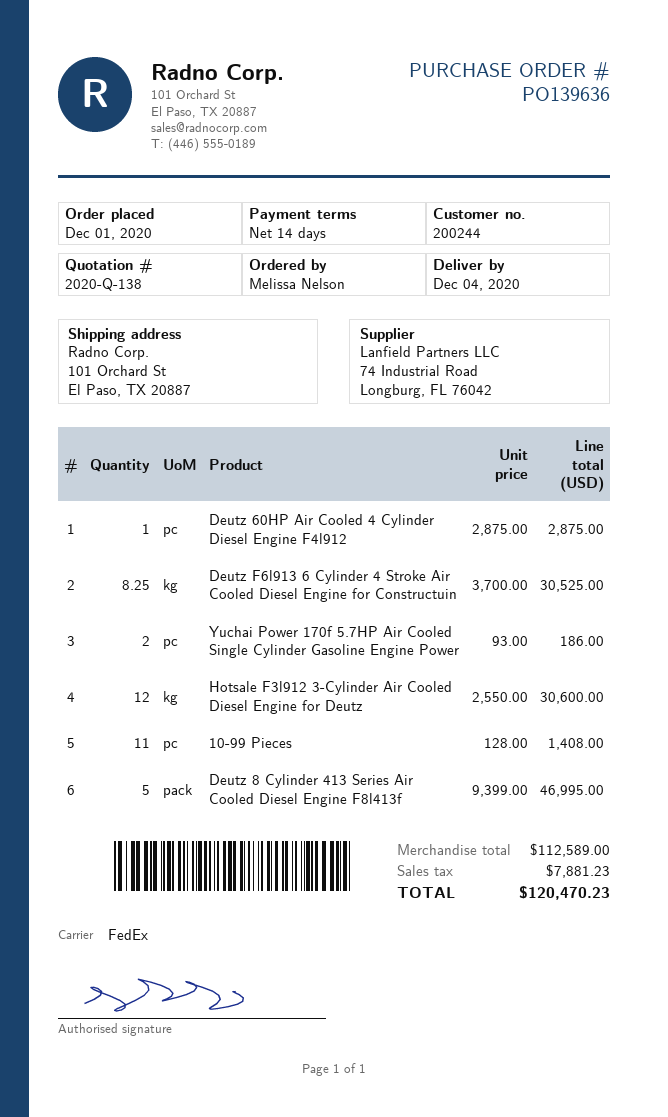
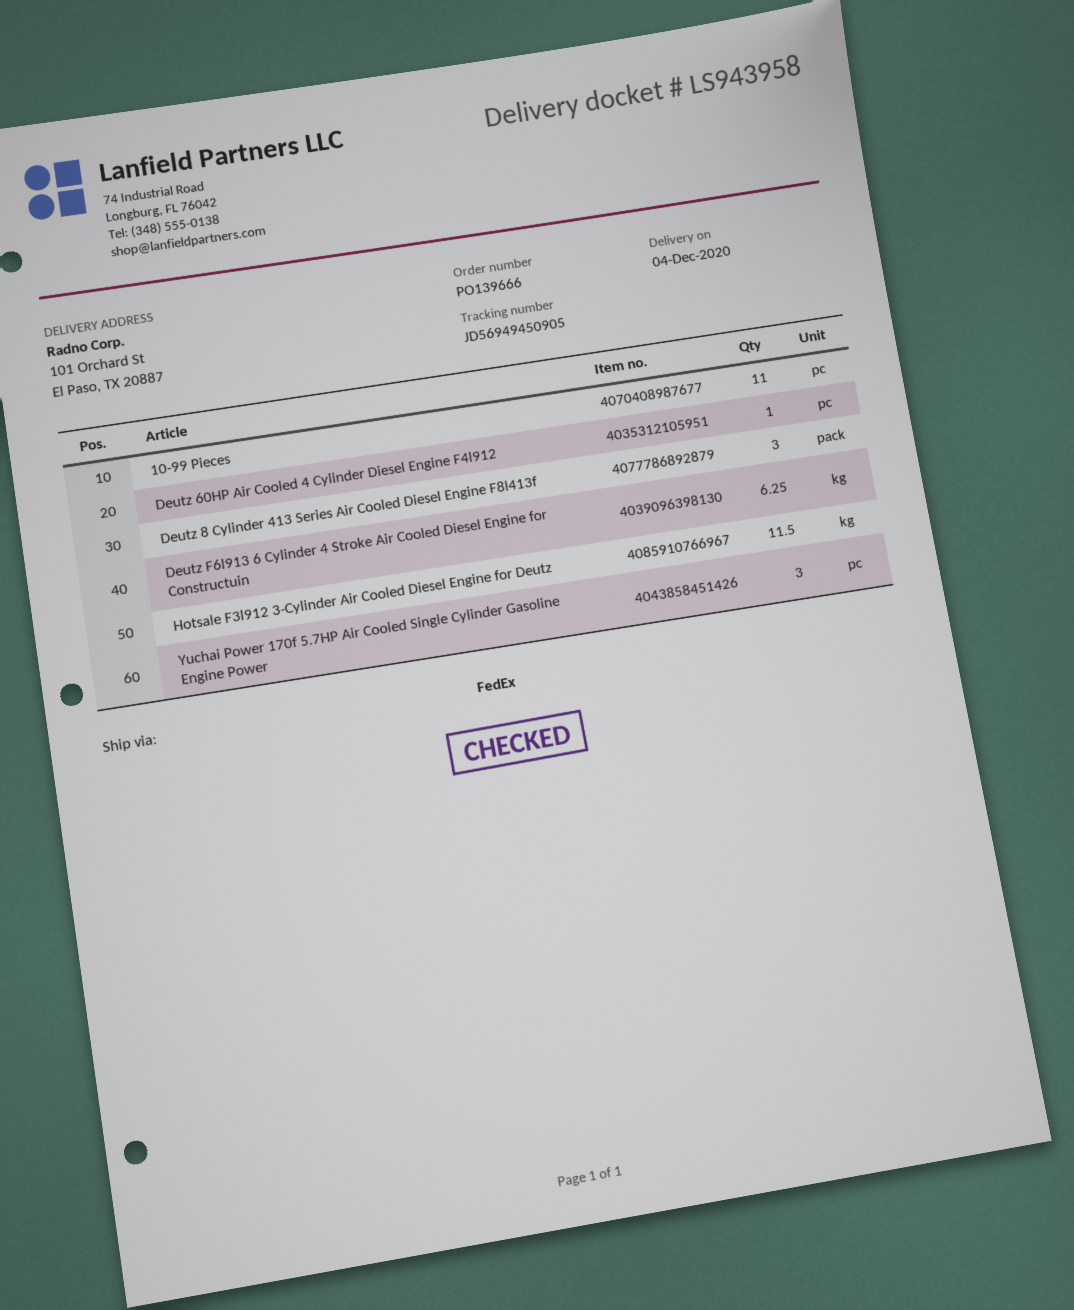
order number: PO139636 -> PO139666
Deutz F6l913 6 Cylinder 4 Stroke Air Cooled Diesel Engine for Constructuin: 8.25 -> 6.25
Yuchai Power 170f 5.7HP Air Cooled Single Cylinder Gasoline Engine Power: 2 -> 3
Hotsale F3l912 3-Cylinder Air Cooled Diesel Engine for Deutz: 12 -> 11.5
Deutz 8 Cylinder 413 Series Air Cooled Diesel Engine F8l413f: 5 -> 3

